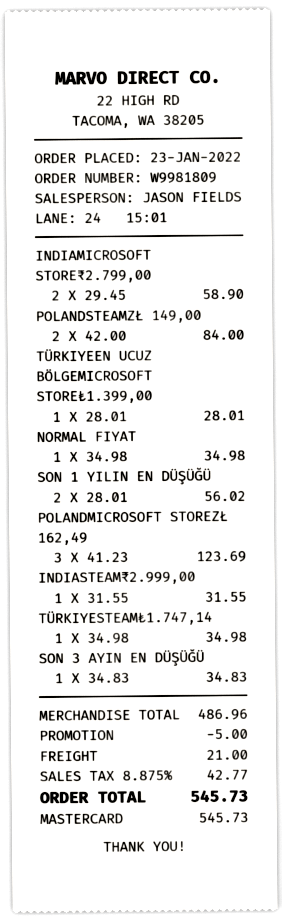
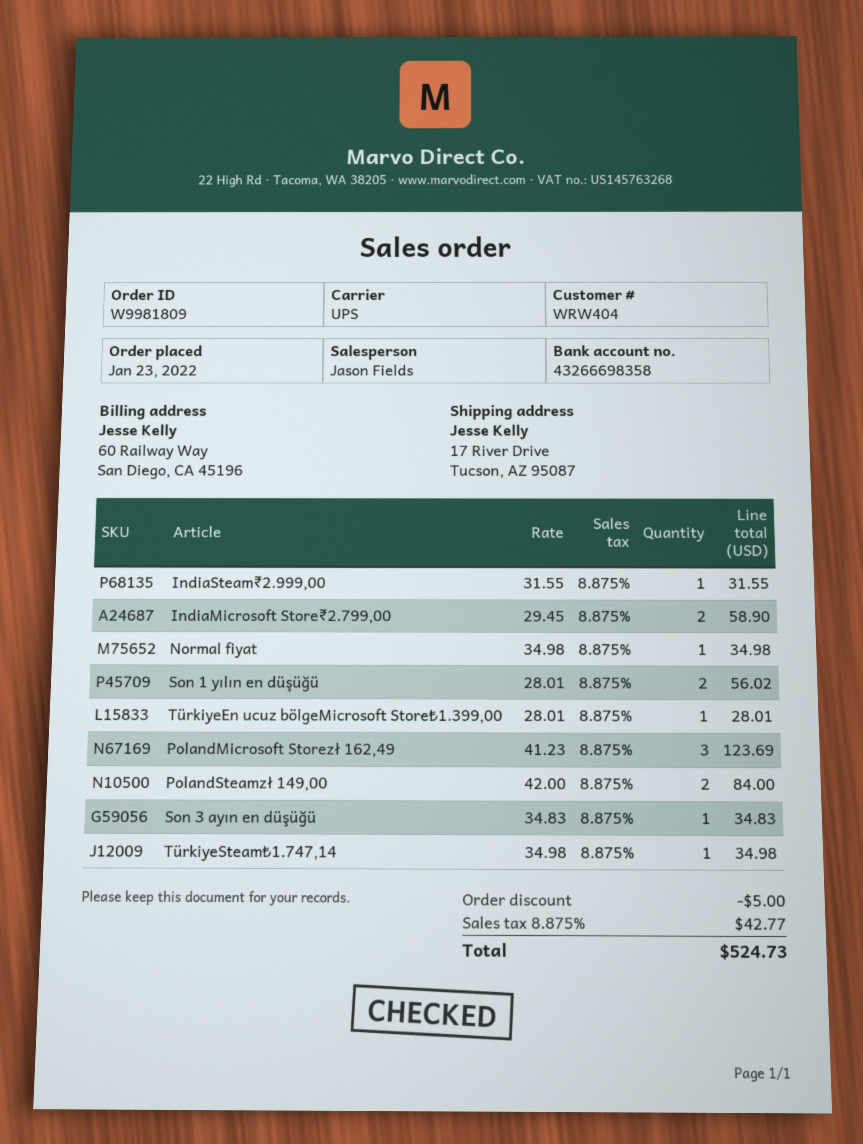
shipping: 21.00 -> none
total: 545.73 -> 524.73

